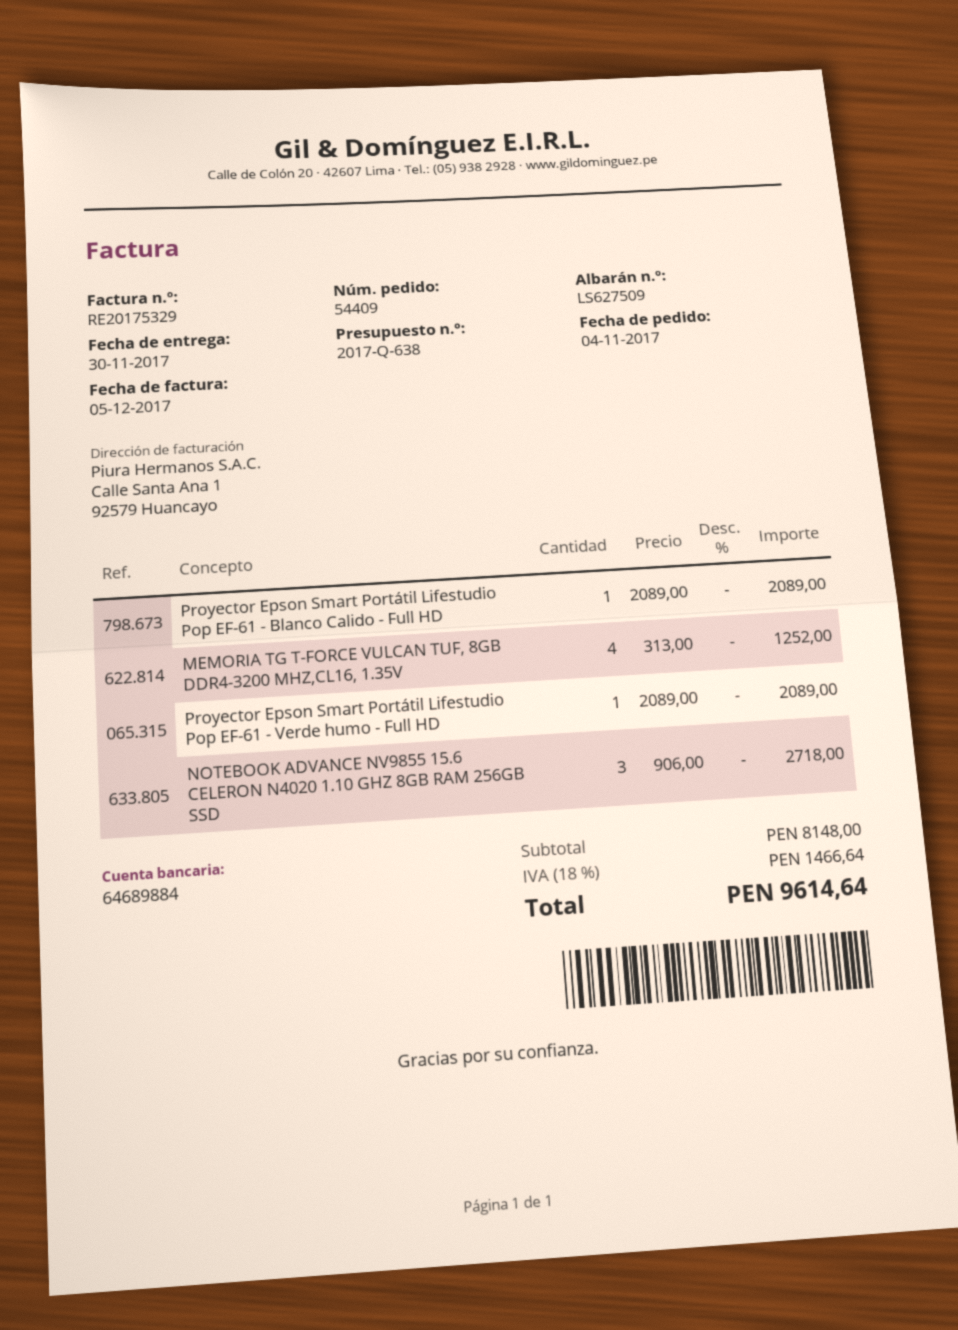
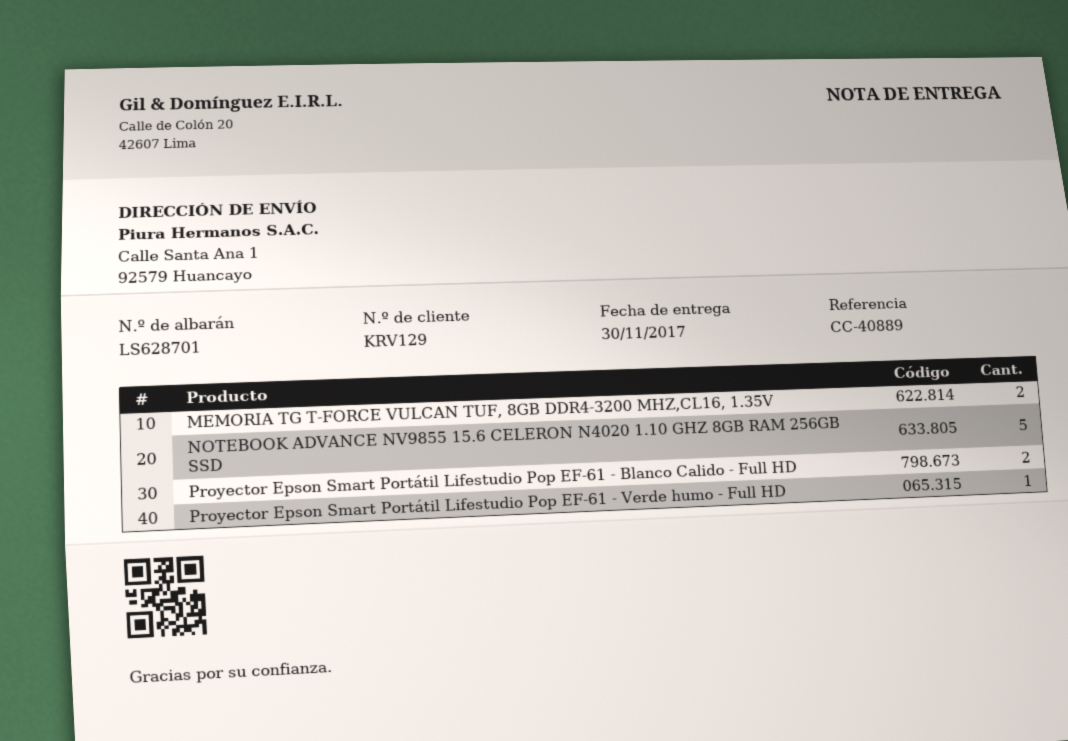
delivery note number: LS627509 -> LS628701
Proyector Epson Smart Portátil Lifestudio Pop EF-61 - Blanco Calido - Full HD: 1 -> 2
MEMORIA TG T-FORCE VULCAN TUF, 8GB DDR4-3200 MHZ,CL16, 1.35V: 4 -> 2
NOTEBOOK ADVANCE NV9855 15.6 CELERON N4020 1.10 GHZ 8GB RAM 256GB SSD: 3 -> 5

